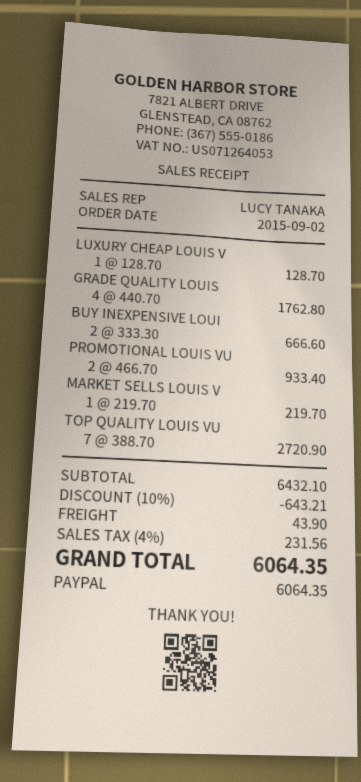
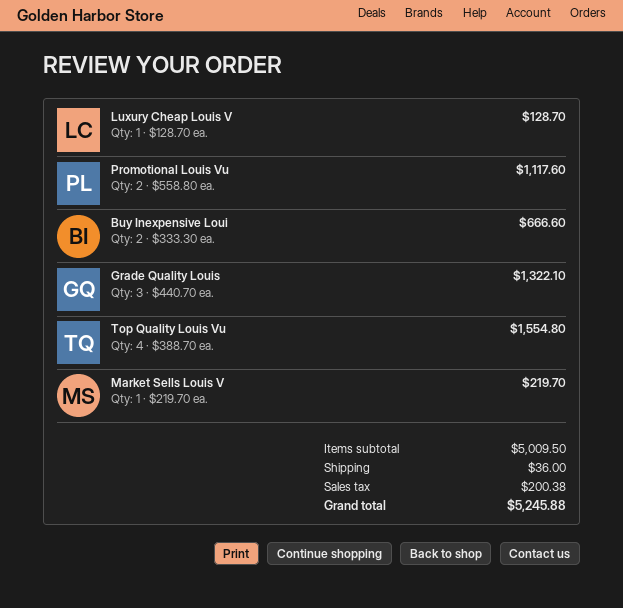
GRADE QUALITY LOUIS: 4 x 440.70 = 1762.80 -> 3 x 440.70 = 1322.10
PROMOTIONAL LOUIS VU: 2 x 466.70 = 933.40 -> 2 x 558.80 = 1117.60
TOP QUALITY LOUIS VU: 7 x 388.70 = 2720.90 -> 4 x 388.70 = 1554.80
subtotal: 6432.10 -> 5009.50
discount: 10% = 643.21 -> none
shipping: 43.90 -> 36.00
tax: 231.56 -> 200.38
total: 6064.35 -> 5245.88

